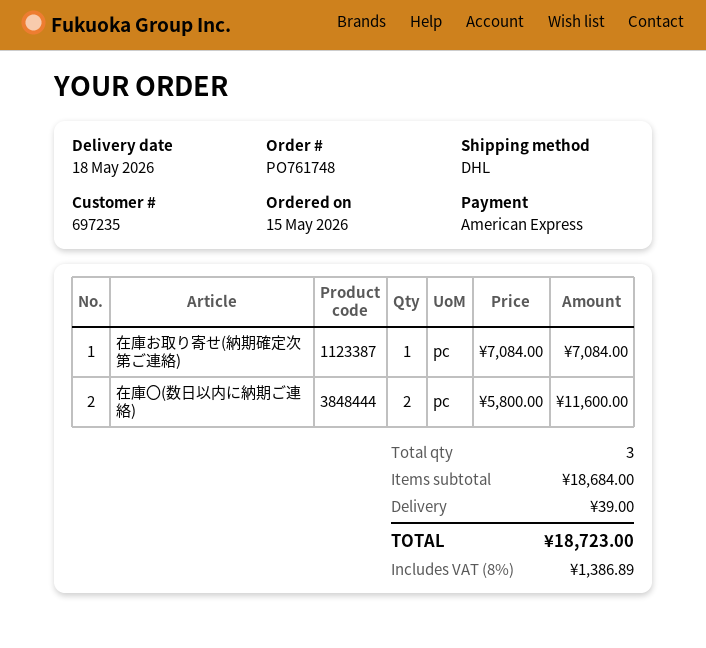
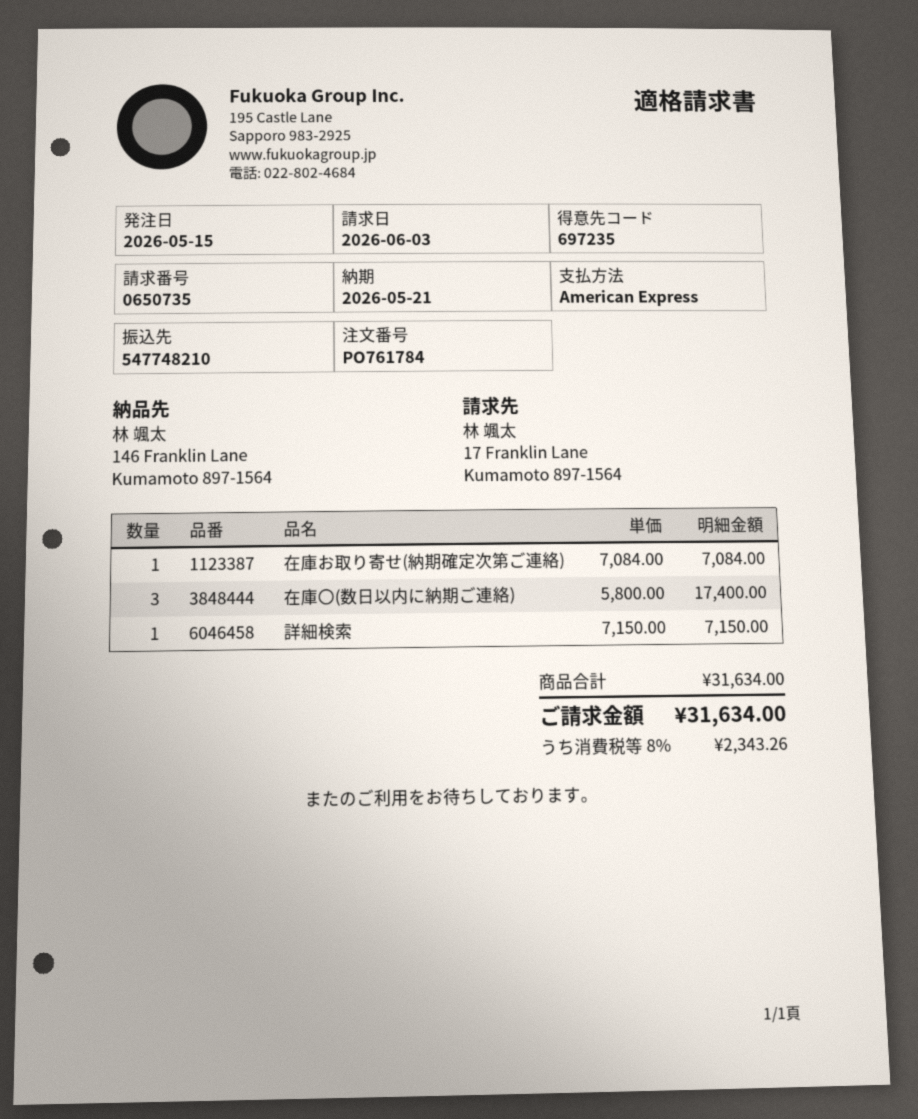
order number: PO761748 -> PO761784
delivery date: 2026-05-18 -> 2026-05-21
在庫〇(数日以内に納期ご連絡): 2 x 5800.00 = 11600.00 -> 3 x 5800.00 = 17400.00
詳細検索: none -> 1 x 7150.00 = 7150.00
subtotal: 18684.00 -> 31634.00
shipping: 39.00 -> none
tax: 8% = 1386.89 -> 8% = 2343.26
total: 18723.00 -> 31634.00

